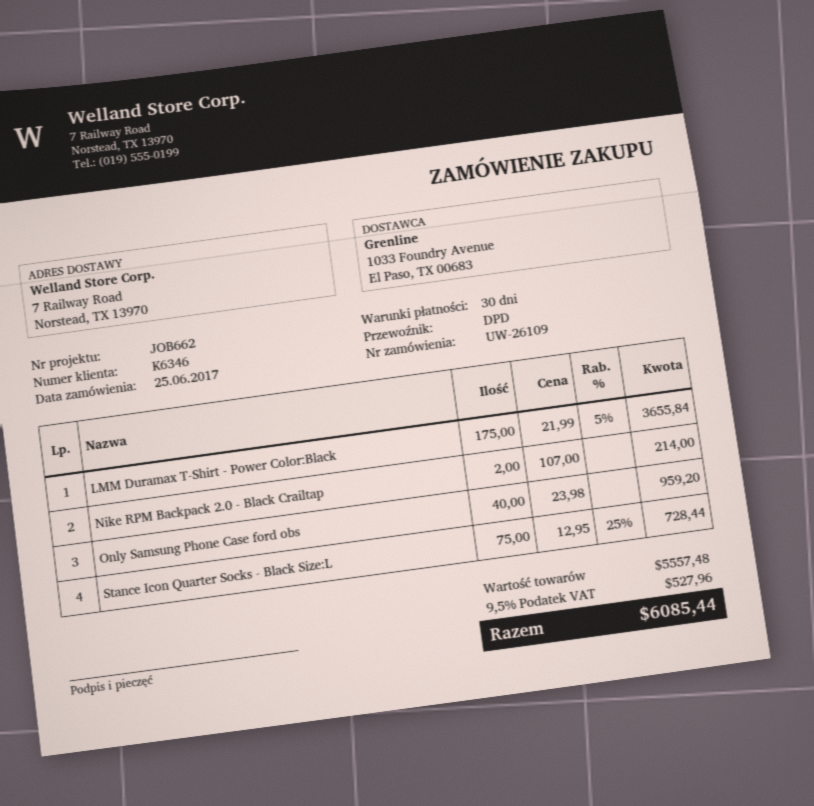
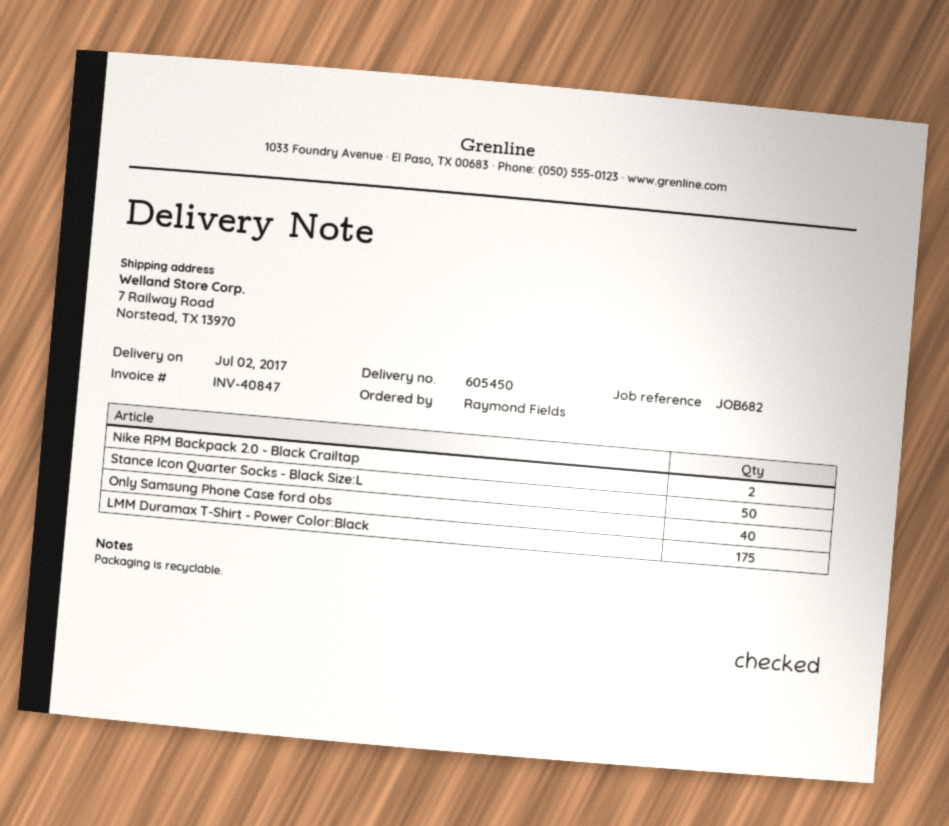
reference: JOB662 -> JOB682
Stance Icon Quarter Socks - Black Size:L: 75 -> 50

